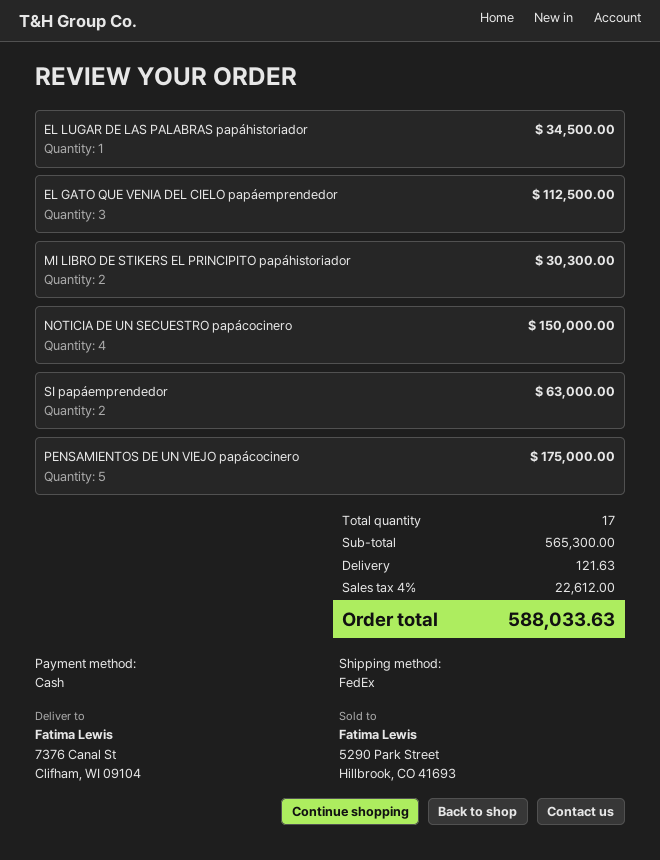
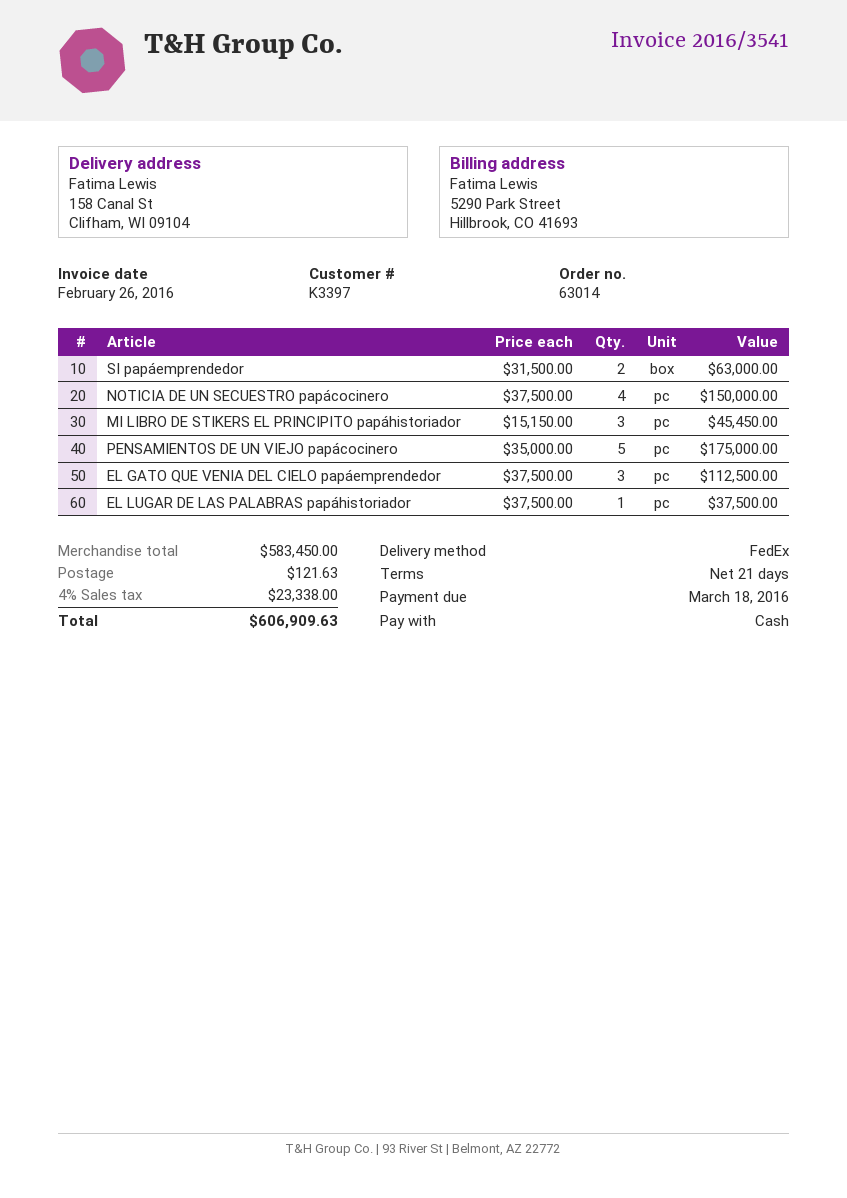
ship to: 7376 Canal St, Clifham, WI 09104 -> 158 Canal St, Clifham, WI 09104
EL LUGAR DE LAS PALABRAS papáhistoriador: 1 for 34500.00 -> 1 for 37500.00
MI LIBRO DE STIKERS EL PRINCIPITO papáhistoriador: 2 for 30300.00 -> 3 for 45450.00
subtotal: 565300.00 -> 583450.00
tax: 4% = 22612.00 -> 4% = 23338.00
total: 588033.63 -> 606909.63

